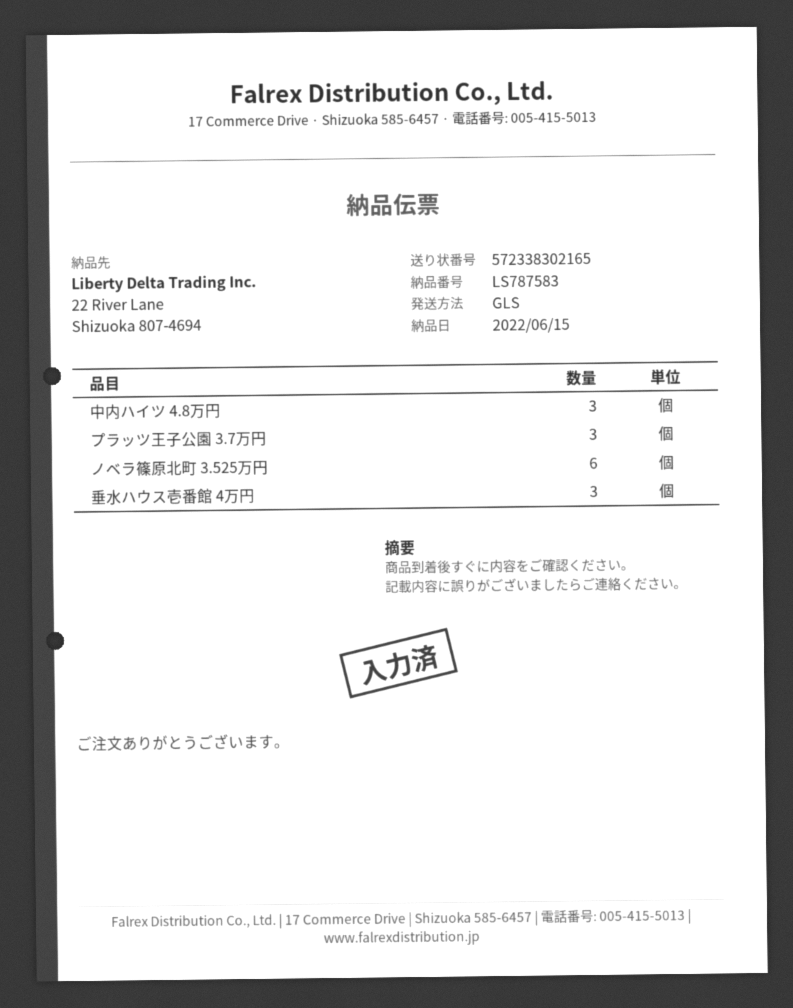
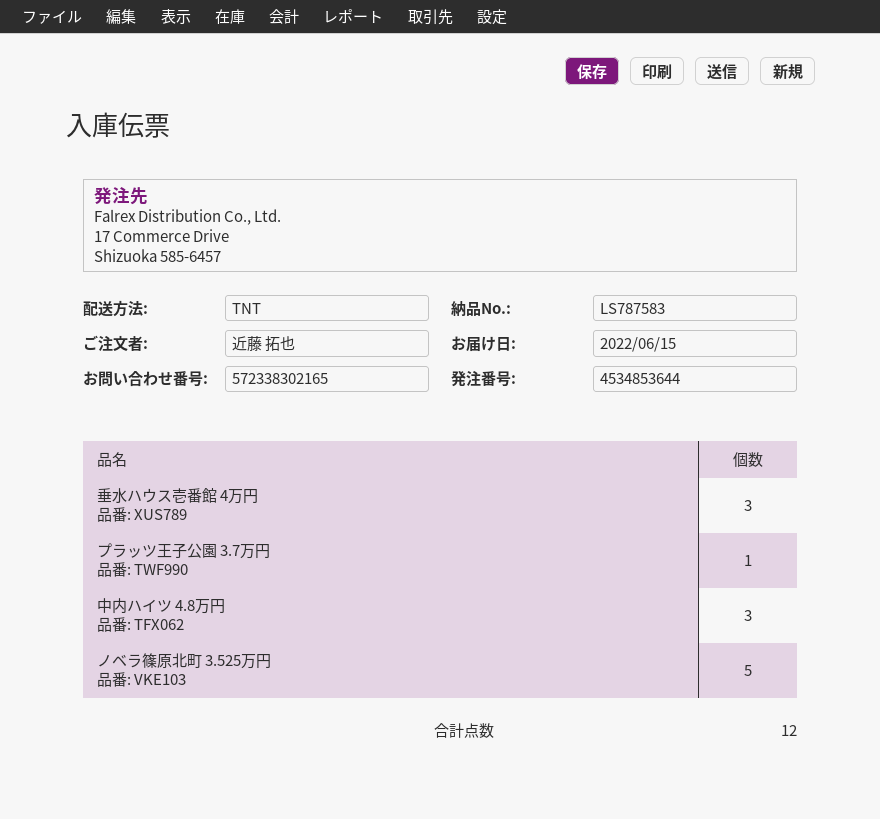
shipping method: GLS -> TNT
プラッツ王子公園 3.7万円: 3 -> 1
ノベラ篠原北町 3.525万円: 6 -> 5

